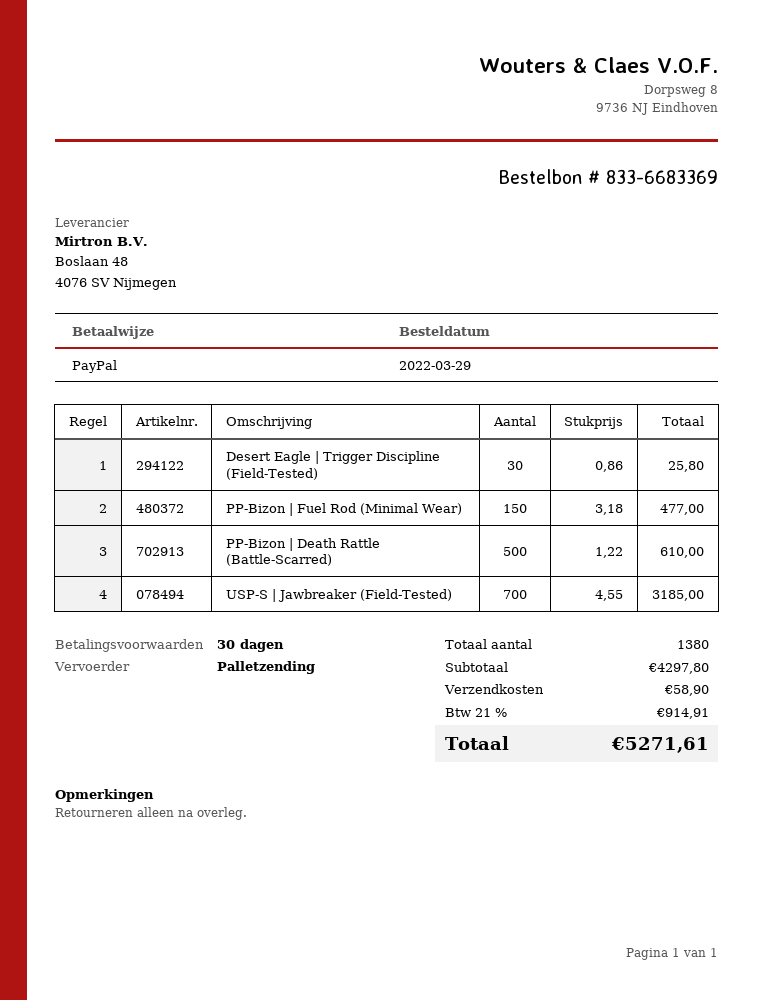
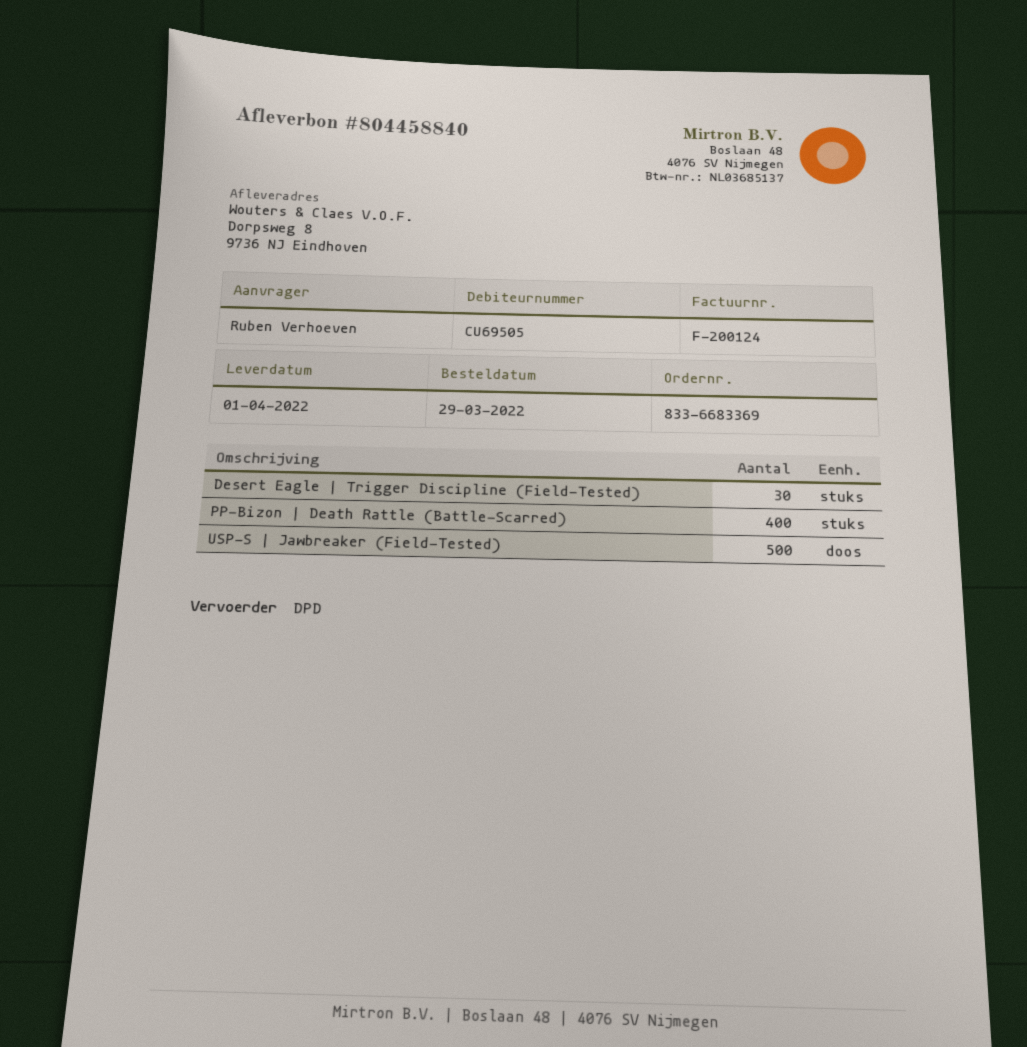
shipping method: pallet freight -> DPD
PP-Bizon | Fuel Rod (Minimal Wear): 150 -> none
PP-Bizon | Death Rattle (Battle-Scarred): 500 -> 400
USP-S | Jawbreaker (Field-Tested): 700 -> 500

